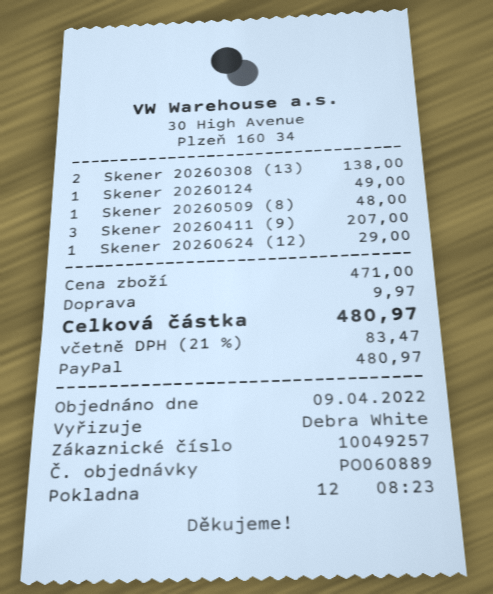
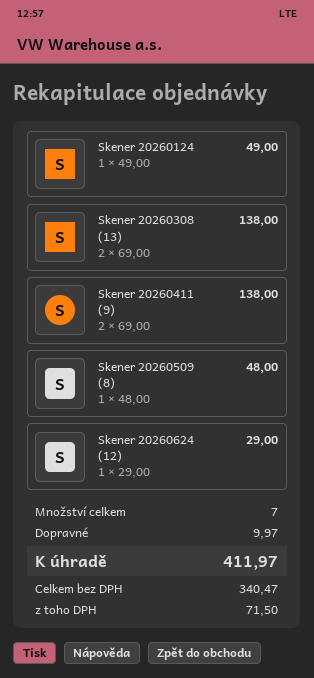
Skener 20260411 (9): 3 for 207.00 -> 2 for 138.00
tax: 83.47 -> 71.50
total: 480.97 -> 411.97

